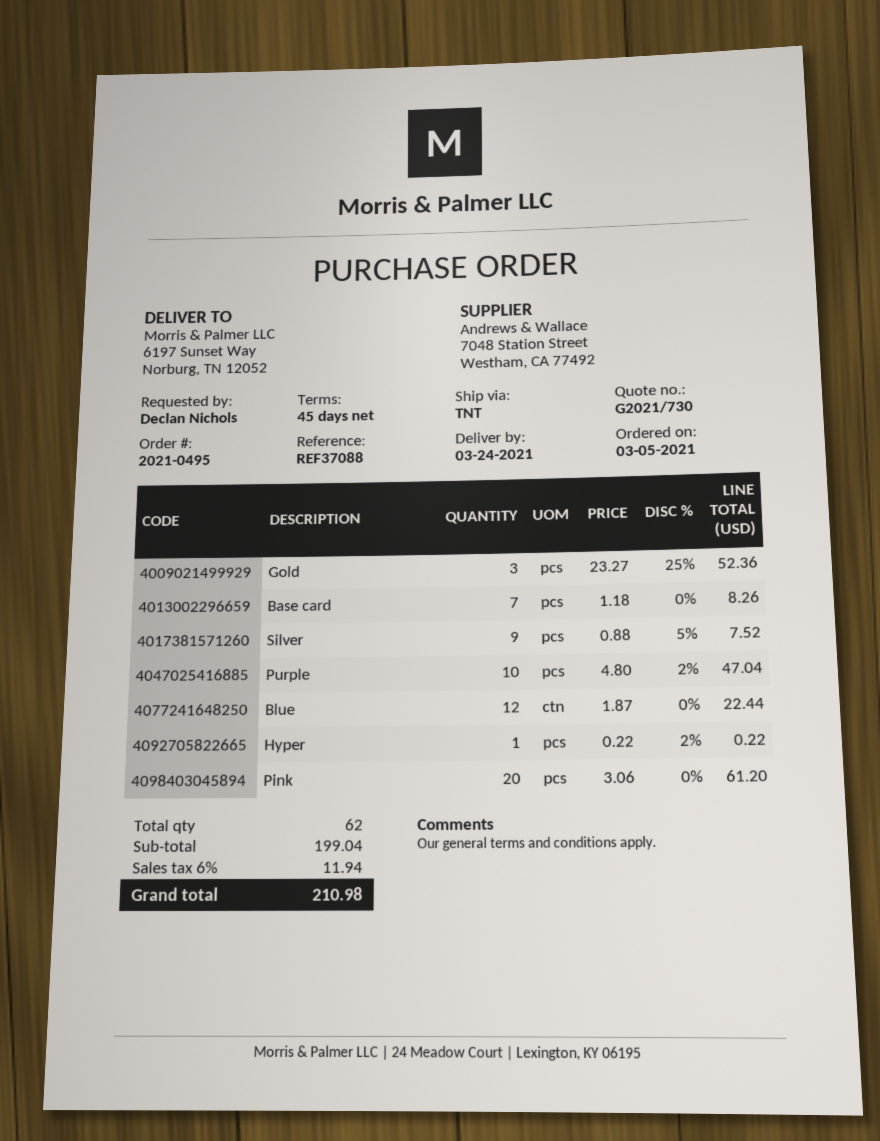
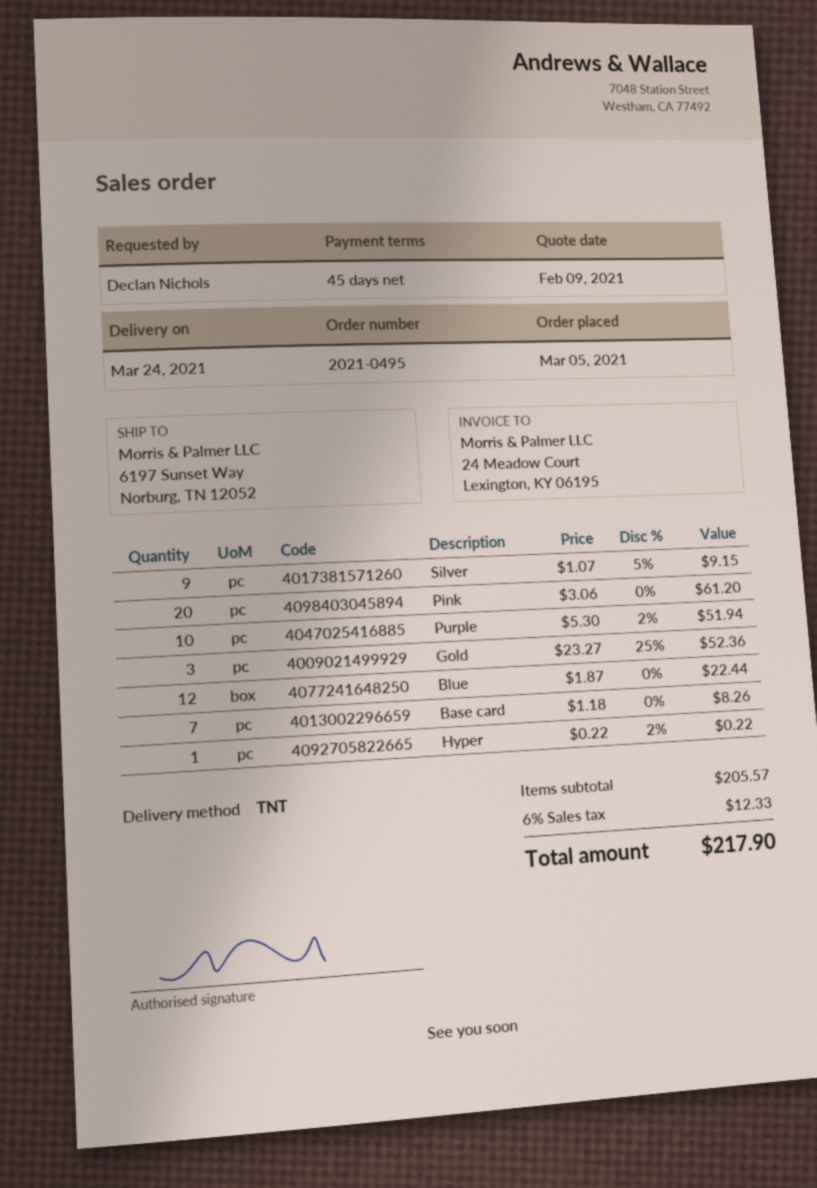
Silver: 9 x 0.88 - 5% = 7.52 -> 9 x 1.07 - 5% = 9.15
Purple: 10 x 4.80 - 2% = 47.04 -> 10 x 5.30 - 2% = 51.94
subtotal: 199.04 -> 205.57
tax: 6% = 11.94 -> 6% = 12.33
total: 210.98 -> 217.90

